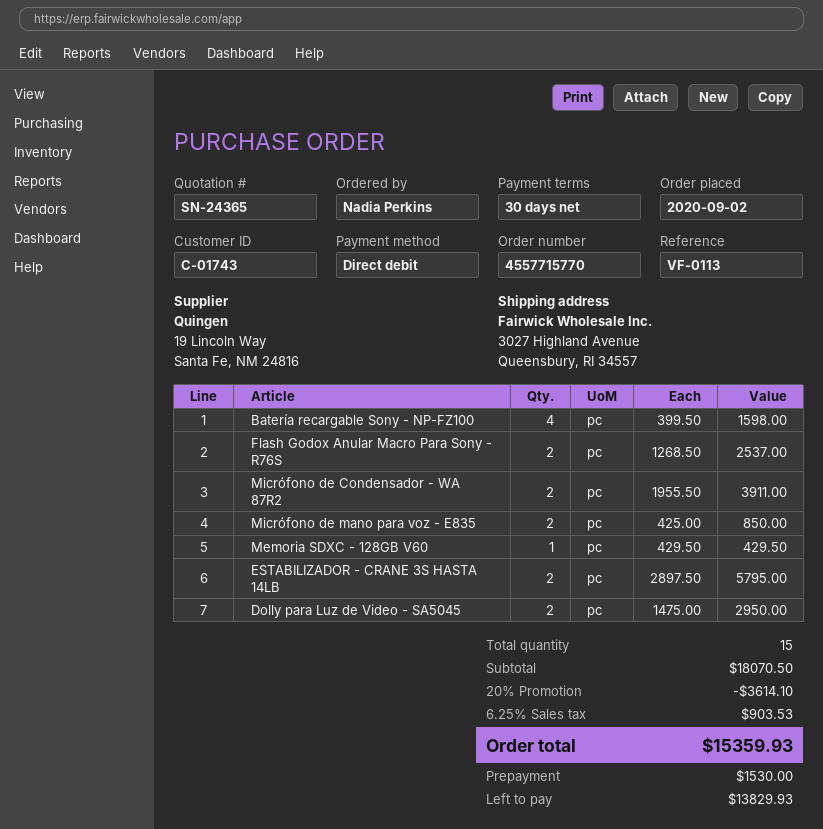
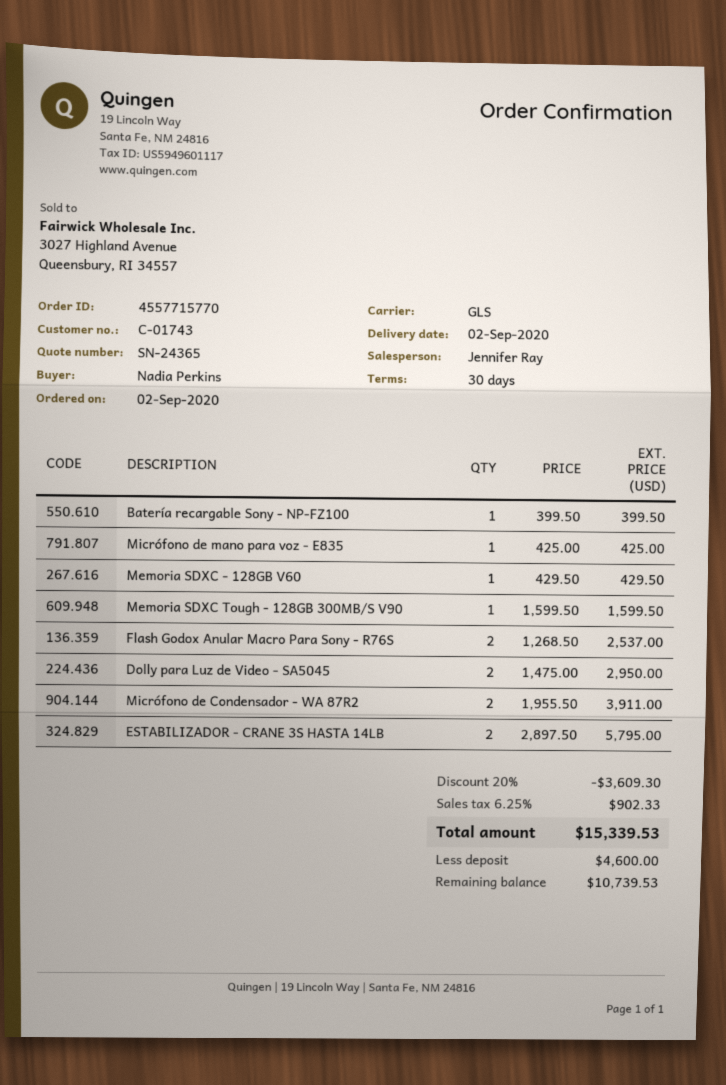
Batería recargable Sony - NP-FZ100: 4 x 399.50 = 1598.00 -> 1 x 399.50 = 399.50
Micrófono de mano para voz - E835: 2 x 425.00 = 850.00 -> 1 x 425.00 = 425.00
Memoria SDXC Tough - 128GB 300MB/S V90: none -> 1 x 1599.50 = 1599.50
discount: 20% = 3614.10 -> 20% = 3609.30
tax: 6.25% = 903.53 -> 6.25% = 902.33
total: 15359.93 -> 15339.53
deposit: 1530.00 -> 4600.00
balance: 13829.93 -> 10739.53

